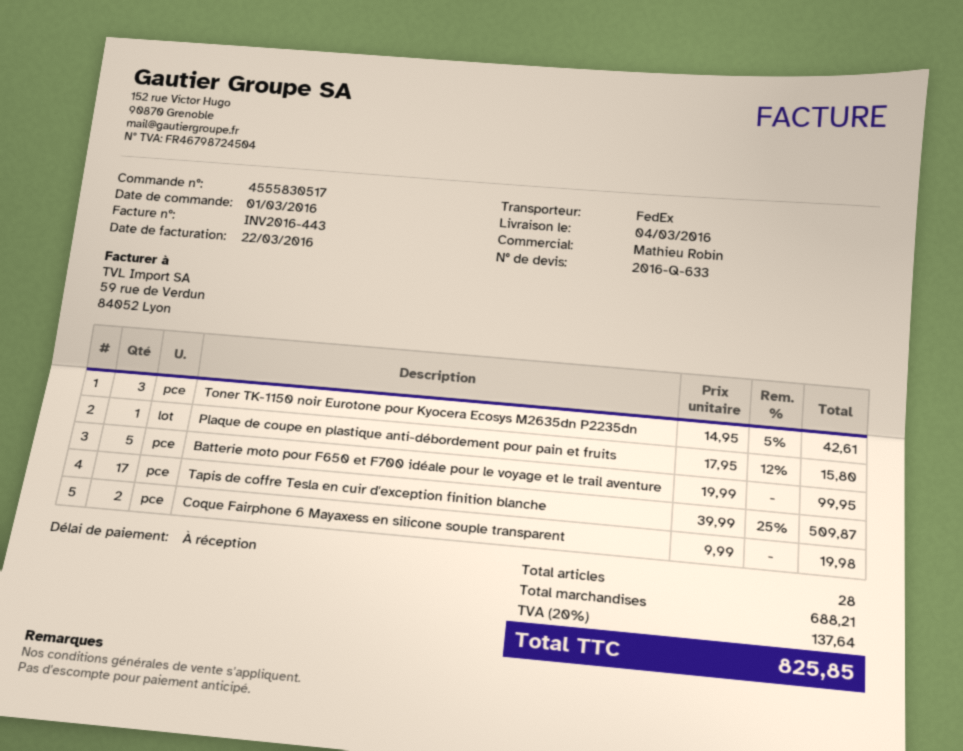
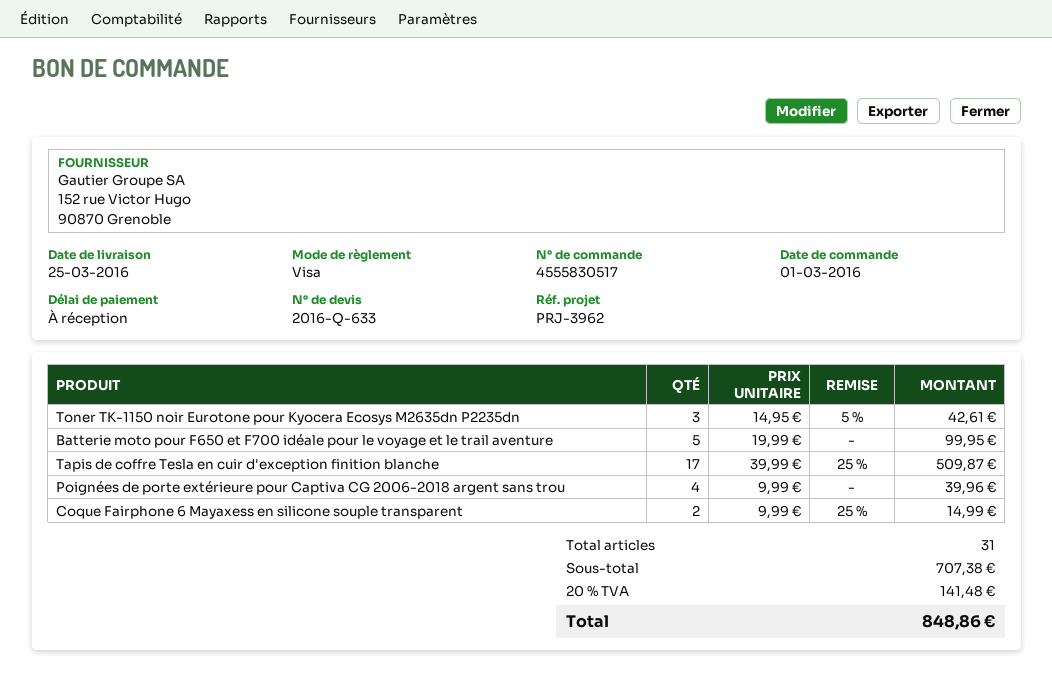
delivery date: 2016-03-04 -> 2016-03-25
Plaque de coupe en plastique anti-débordement pour pain et fruits: 1 x 17.95 - 12% = 15.80 -> none
Coque Fairphone 6 Mayaxess en silicone souple transparent: 2 x 9.99 = 19.98 -> 2 x 9.99 - 25% = 14.99
Poignées de porte extérieure pour Captiva CG 2006-2018 argent sans trou: none -> 4 x 9.99 = 39.96
total quantity: 28 -> 31
subtotal: 688.21 -> 707.38
tax: 20% = 137.64 -> 20% = 141.48
total: 825.85 -> 848.86

